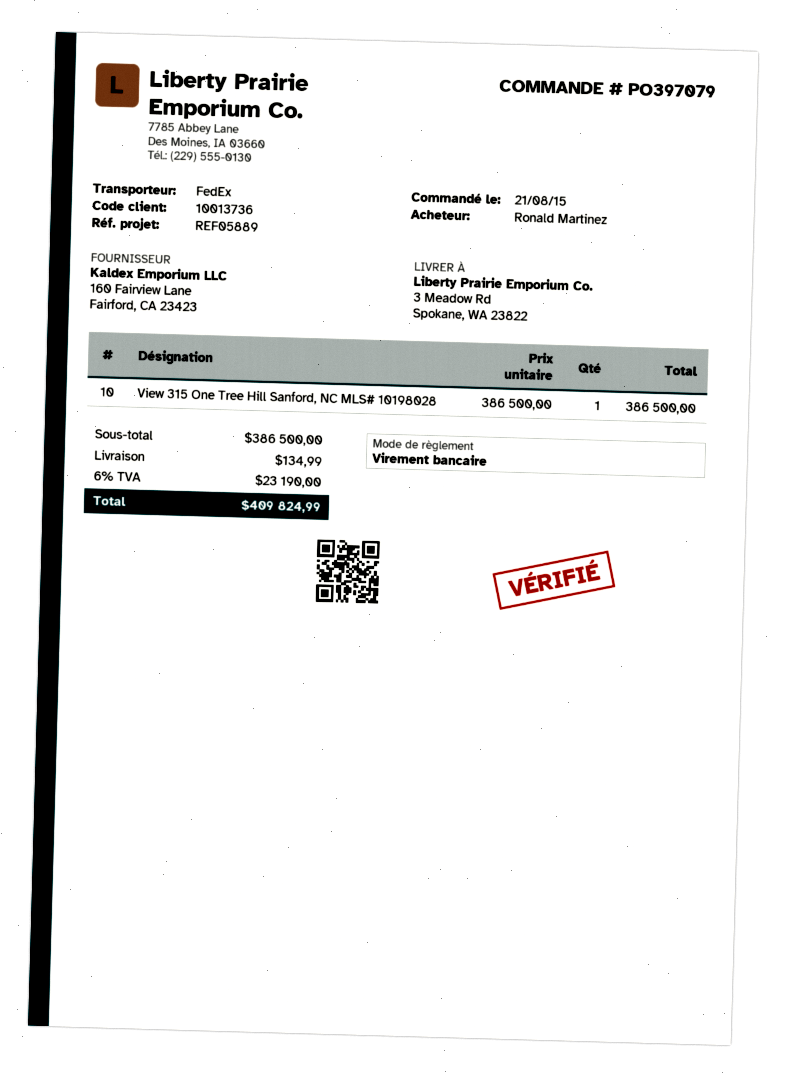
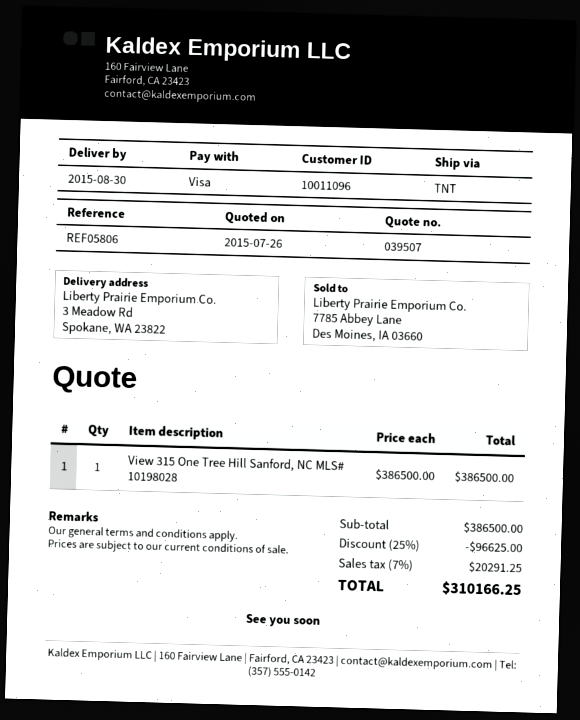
customer number: 10013736 -> 10011096
reference: REF05889 -> REF05806
payment method: bank transfer -> Visa
shipping method: FedEx -> TNT
discount: none -> 25% = 96625.00
shipping: 134.99 -> none
tax: 6% = 23190.00 -> 7% = 20291.25
total: 409824.99 -> 310166.25

